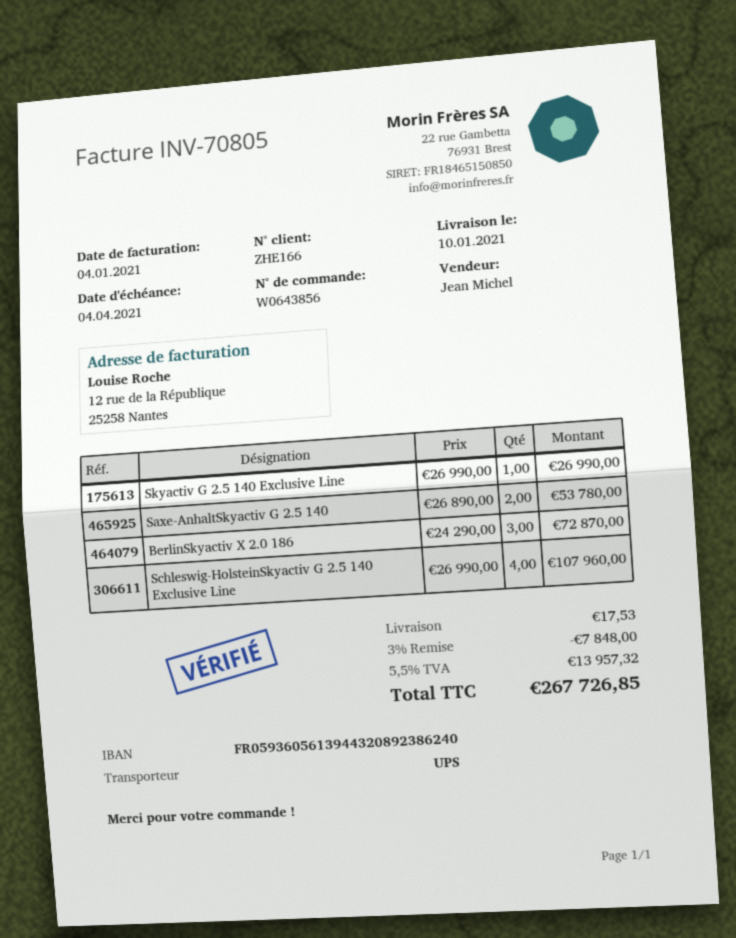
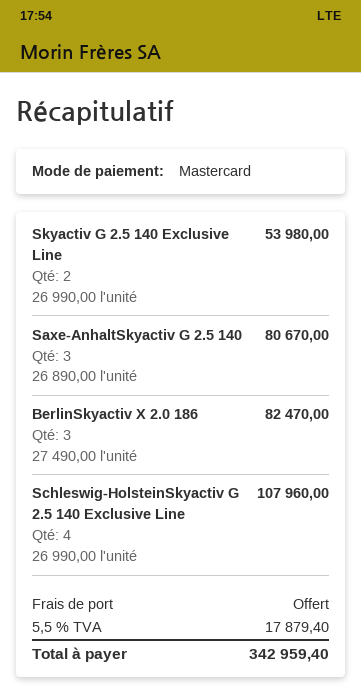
Skyactiv G 2.5 140 Exclusive Line: 1 x 26990.00 = 26990.00 -> 2 x 26990.00 = 53980.00
Saxe-AnhaltSkyactiv G 2.5 140: 2 x 26890.00 = 53780.00 -> 3 x 26890.00 = 80670.00
BerlinSkyactiv X 2.0 186: 3 x 24290.00 = 72870.00 -> 3 x 27490.00 = 82470.00
discount: 3% = 7848.00 -> none
shipping: 17.53 -> 0.00
tax: 5.5% = 13957.32 -> 5.5% = 17879.40
total: 267726.85 -> 342959.40

